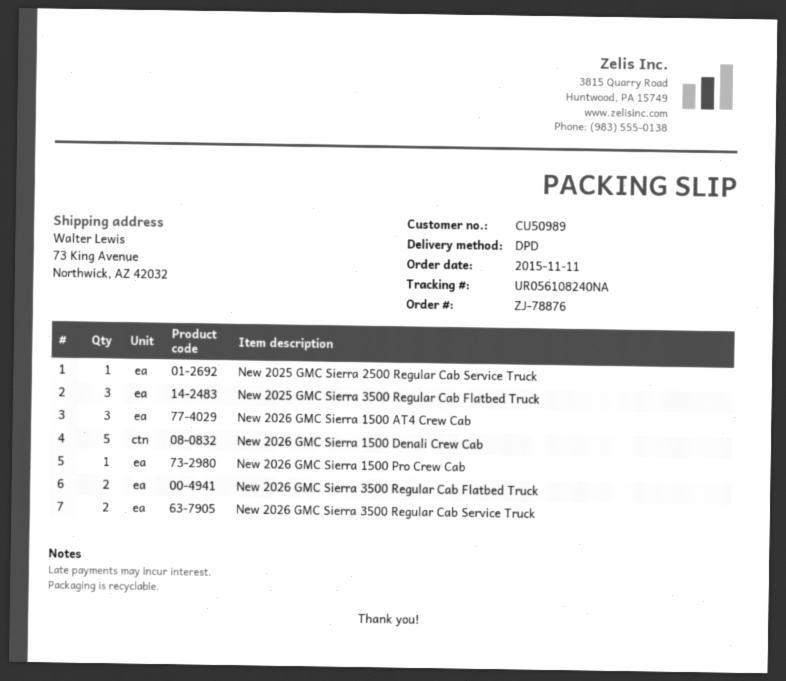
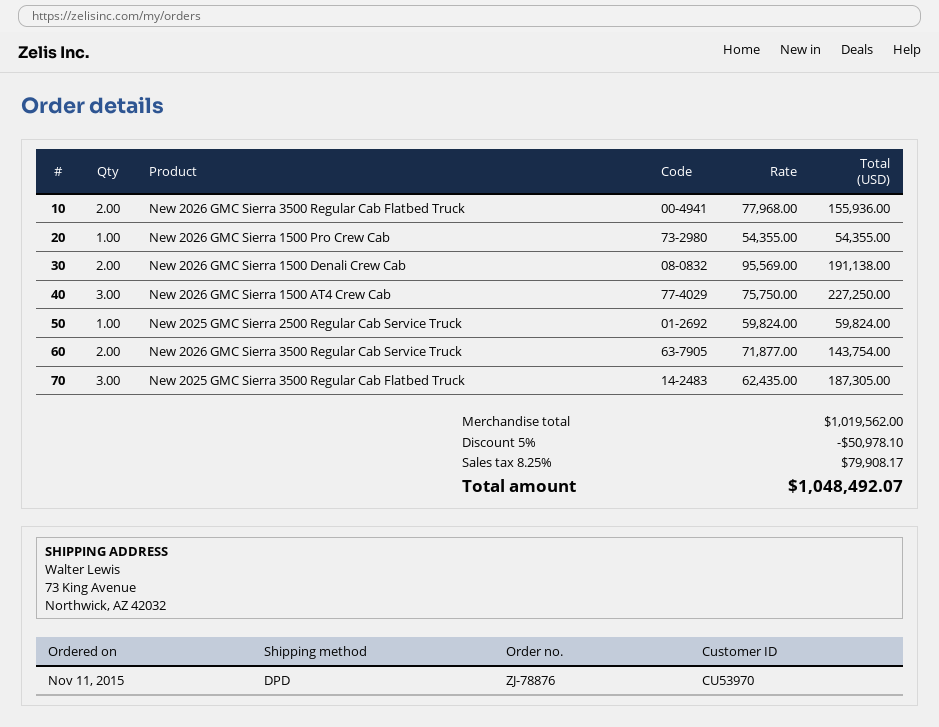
customer number: CU50989 -> CU53970
New 2026 GMC Sierra 1500 Denali Crew Cab: 5 -> 2

